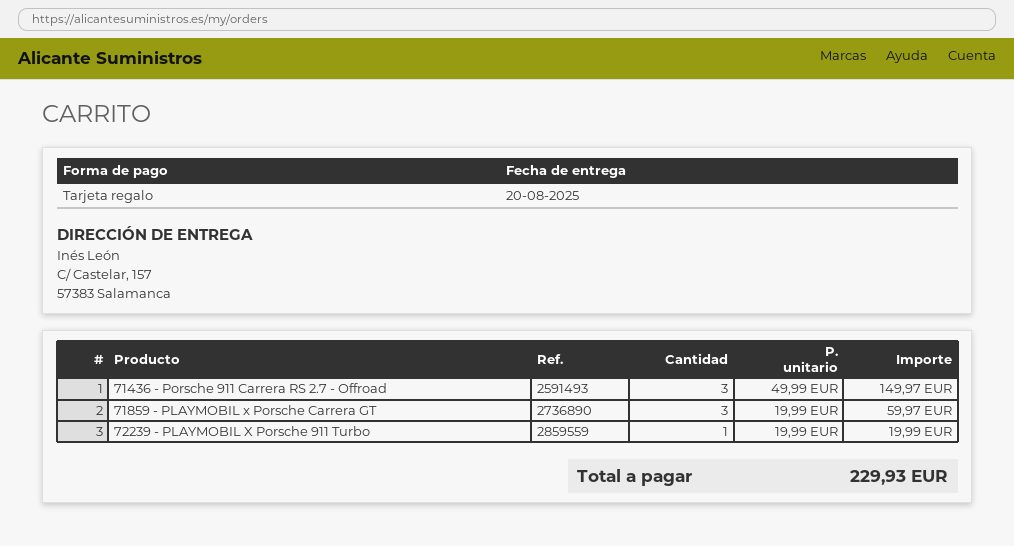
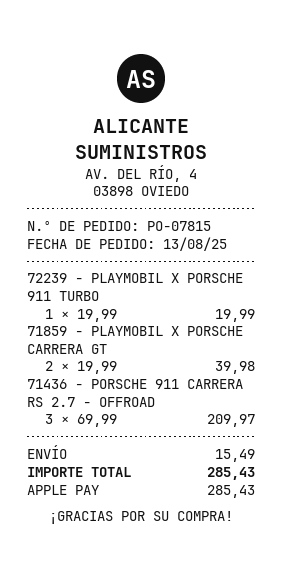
payment method: gift card -> Apple Pay
71436 - Porsche 911 Carrera RS 2.7 - Offroad: 3 x 49.99 = 149.97 -> 3 x 69.99 = 209.97
71859 - PLAYMOBIL x Porsche Carrera GT: 3 x 19.99 = 59.97 -> 2 x 19.99 = 39.98
shipping: none -> 15.49
total: 229.93 -> 285.43

